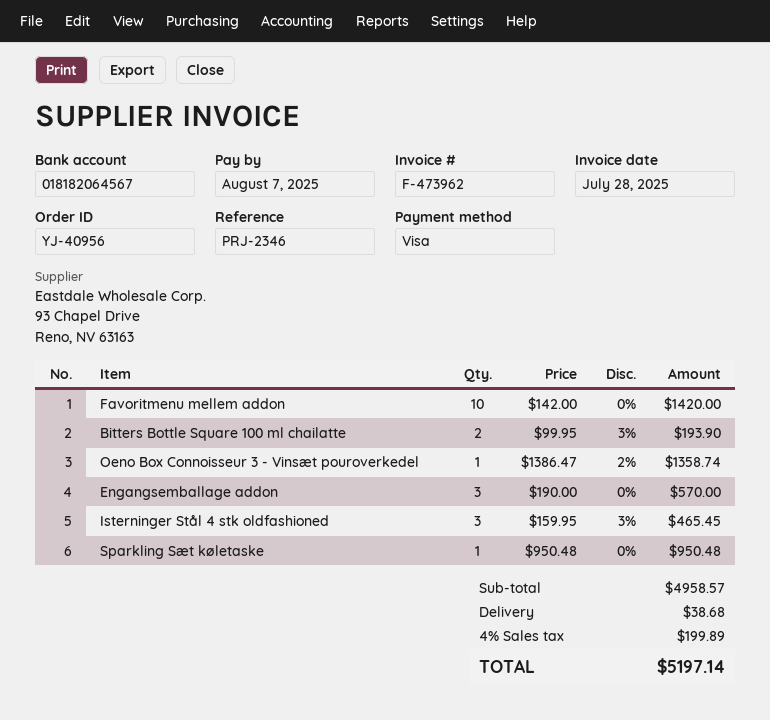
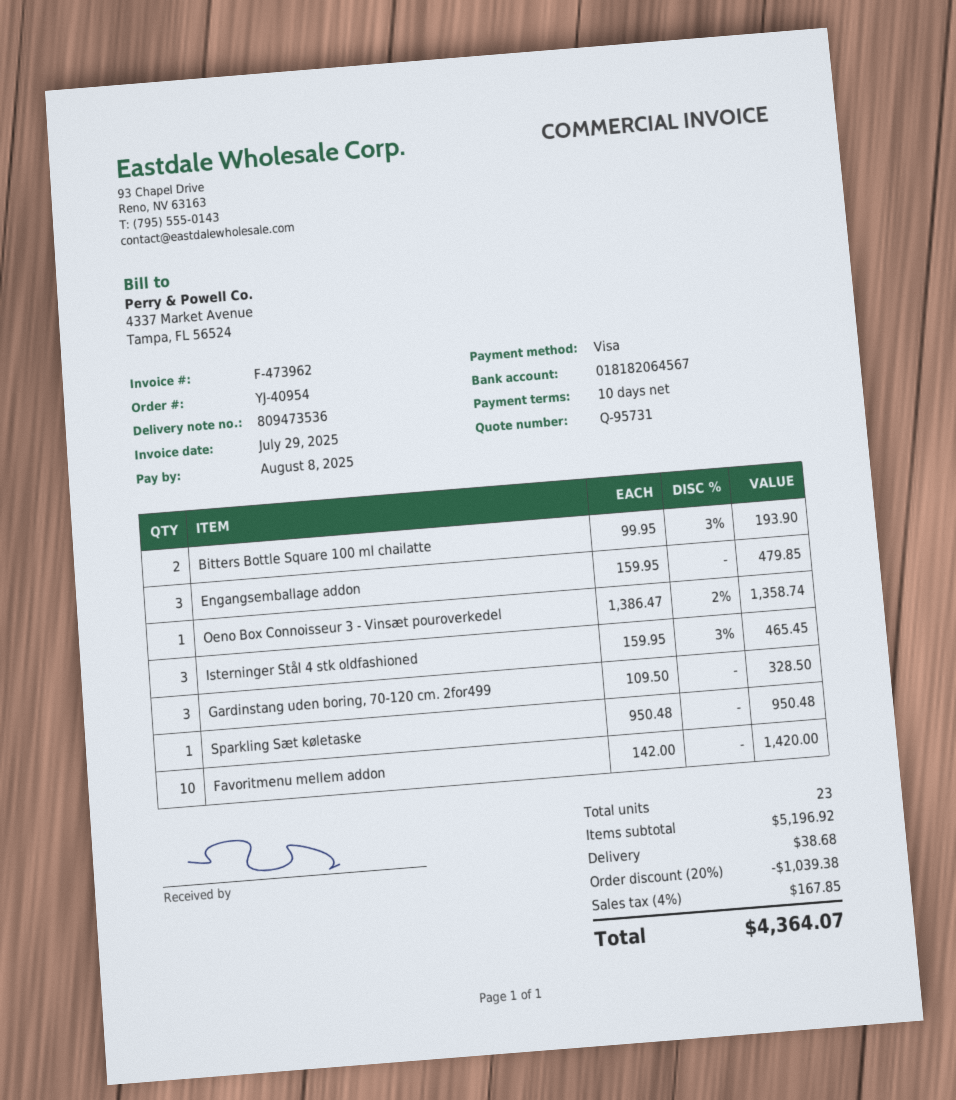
order number: YJ-40956 -> YJ-40954
invoice date: 2025-07-28 -> 2025-07-29
due date: 2025-08-07 -> 2025-08-08
Engangsemballage addon: 3 x 190.00 = 570.00 -> 3 x 159.95 = 479.85
Gardinstang uden boring, 70-120 cm. 2for499: none -> 3 x 109.50 = 328.50
subtotal: 4958.57 -> 5196.92
discount: none -> 20% = 1039.38
tax: 4% = 199.89 -> 4% = 167.85
total: 5197.14 -> 4364.07

